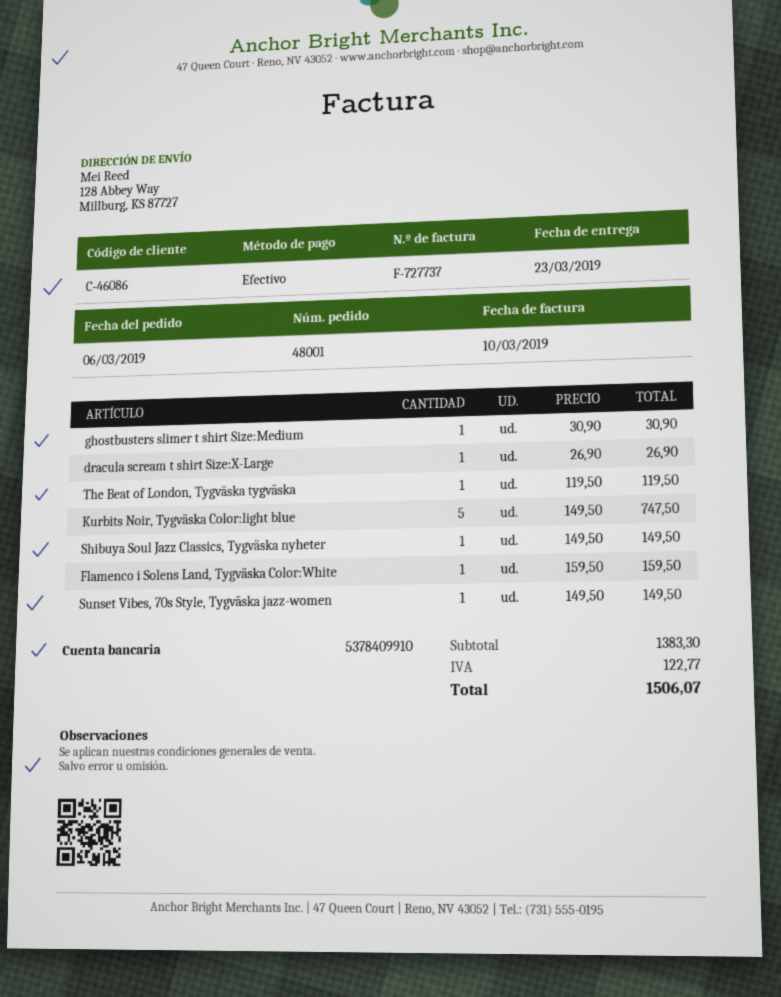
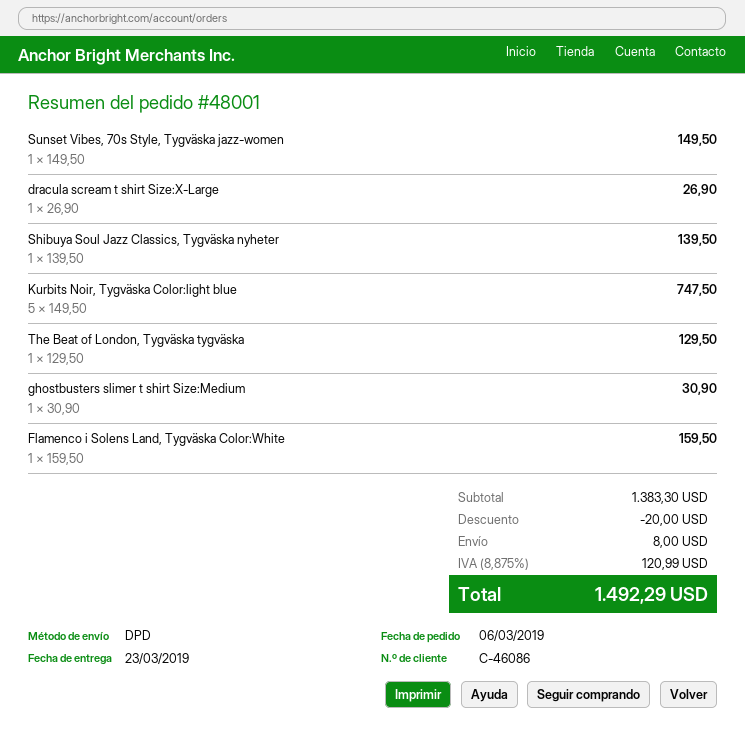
The Beat of London, Tygväska tygväska: 1 x 119.50 = 119.50 -> 1 x 129.50 = 129.50
Shibuya Soul Jazz Classics, Tygväska nyheter: 1 x 149.50 = 149.50 -> 1 x 139.50 = 139.50
discount: none -> 20.00
shipping: none -> 8.00
tax: 122.77 -> 120.99
total: 1506.07 -> 1492.29

